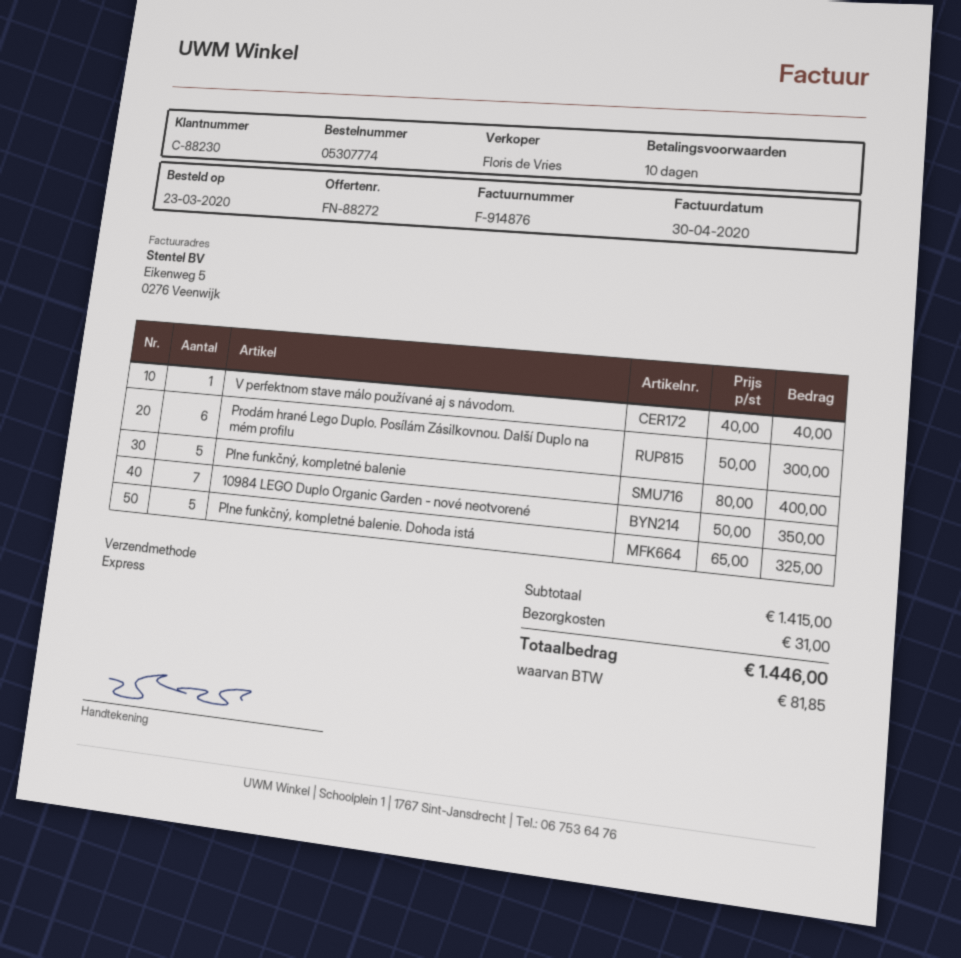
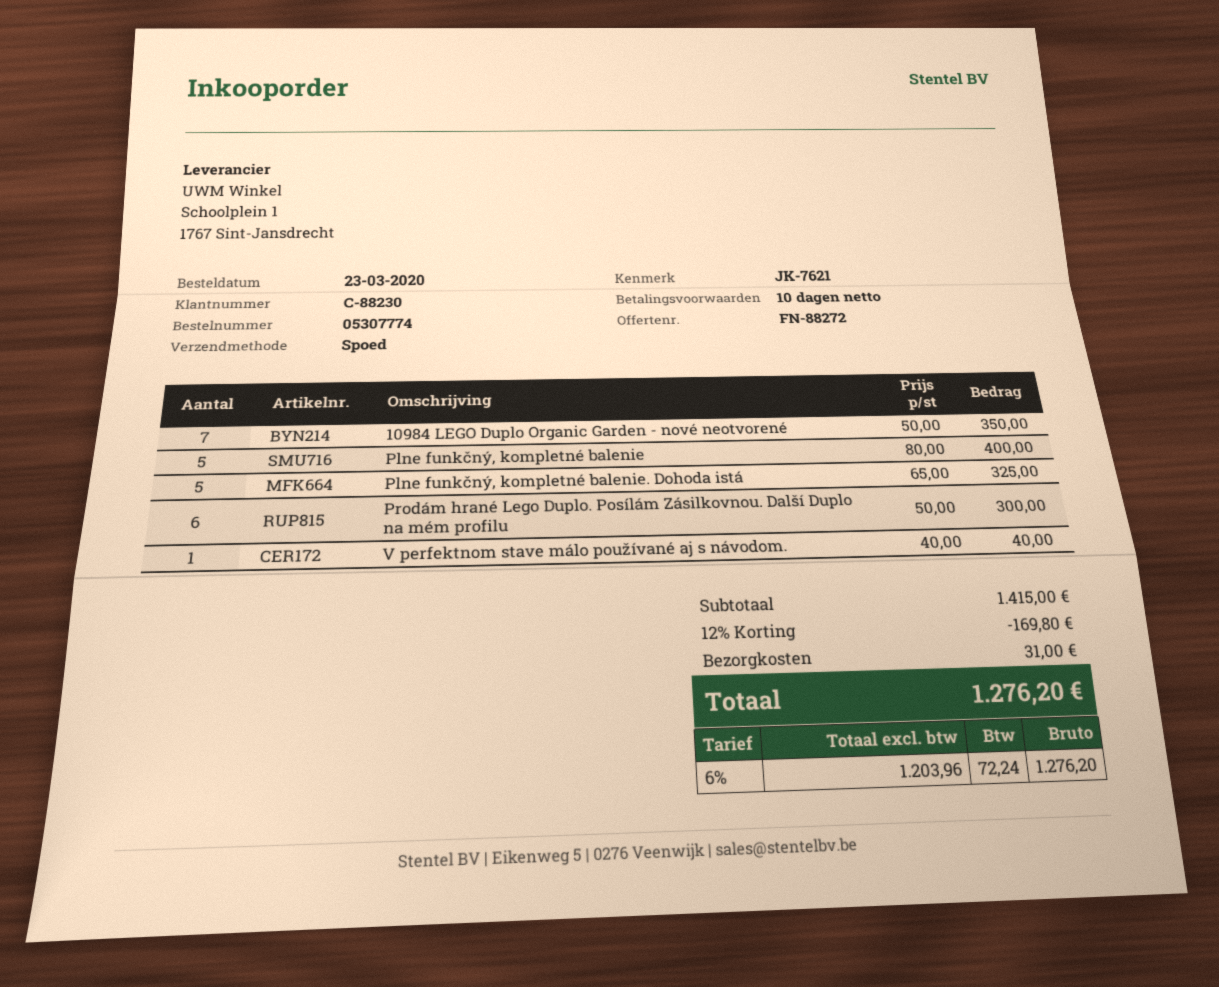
discount: none -> 12% = 169.80
tax: 81.85 -> 72.24
total: 1446.00 -> 1276.20

